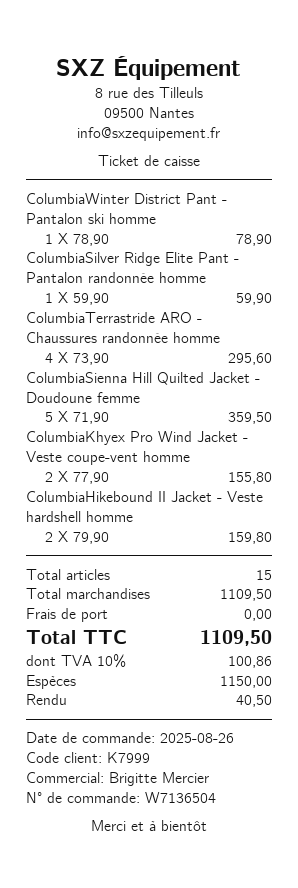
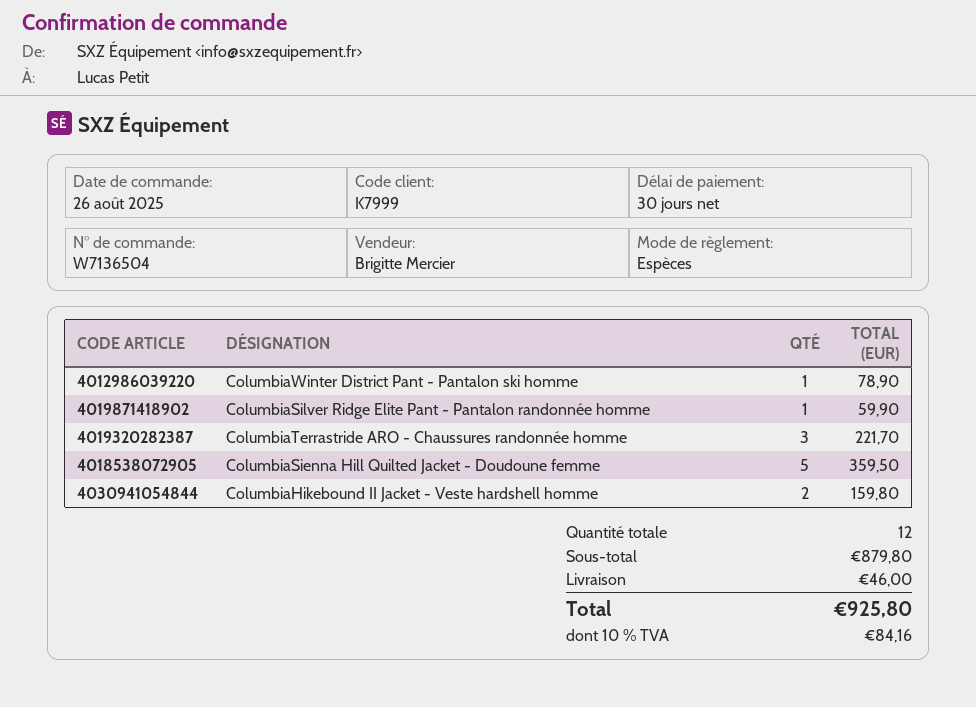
ColumbiaTerrastride ARO - Chaussures randonnée homme: 4 for 295.60 -> 3 for 221.70
ColumbiaKhyex Pro Wind Jacket - Veste coupe-vent homme: 2 for 155.80 -> none
total quantity: 15 -> 12
subtotal: 1109.50 -> 879.80
shipping: 0.00 -> 46.00
tax: 10% = 100.86 -> 10% = 84.16
total: 1109.50 -> 925.80

